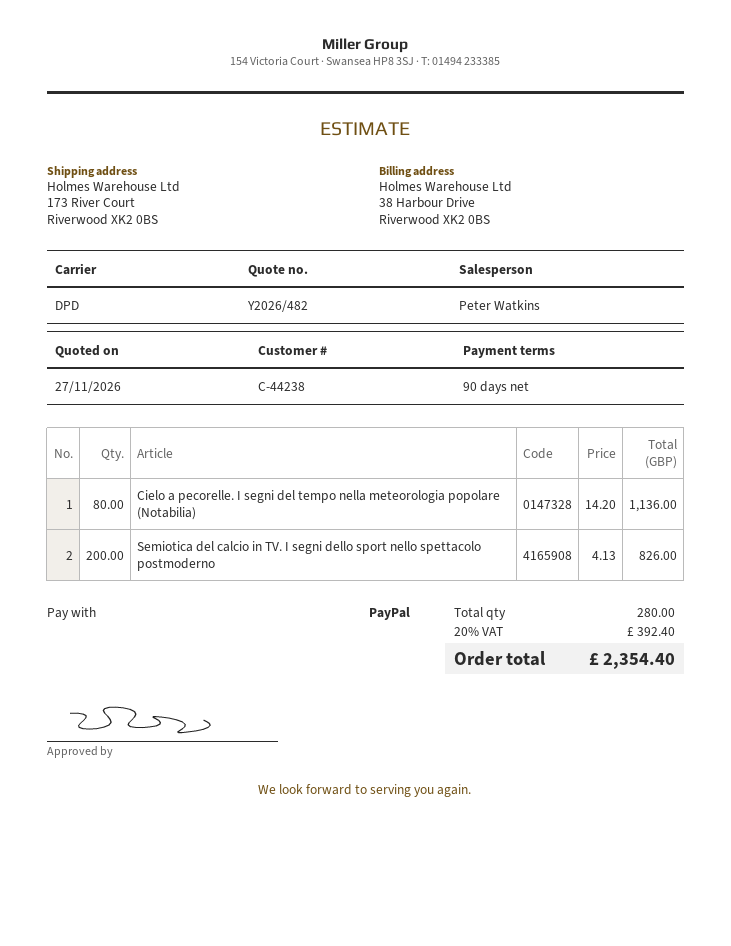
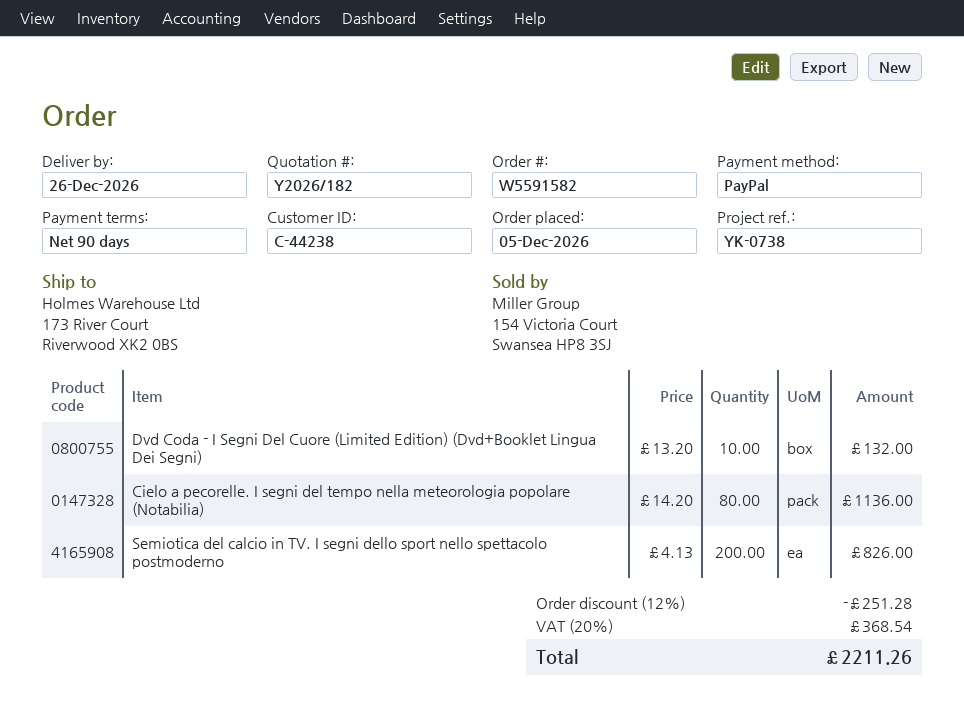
quote number: Y2026/482 -> Y2026/182
Dvd Coda - I Segni Del Cuore (Limited Edition) (Dvd+Booklet Lingua Dei Segni): none -> 10 x 13.20 = 132.00
discount: none -> 12% = 251.28
tax: 20% = 392.40 -> 20% = 368.54
total: 2354.40 -> 2211.26

